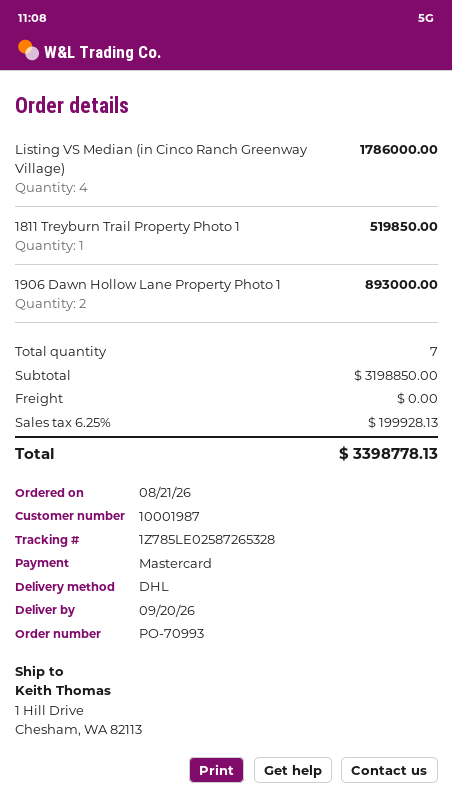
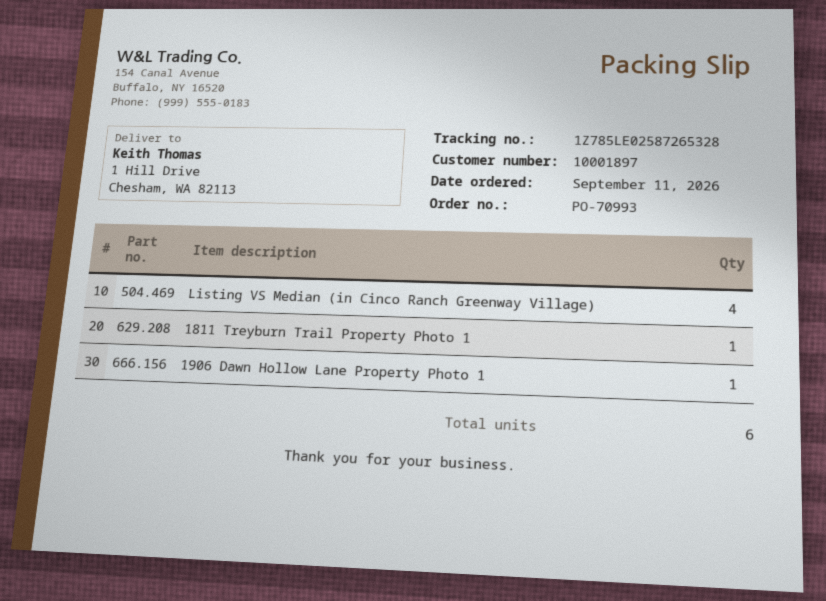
order date: 2026-08-21 -> 2026-09-11
customer number: 10001987 -> 10001897
1906 Dawn Hollow Lane Property Photo 1: 2 -> 1
total quantity: 7 -> 6

